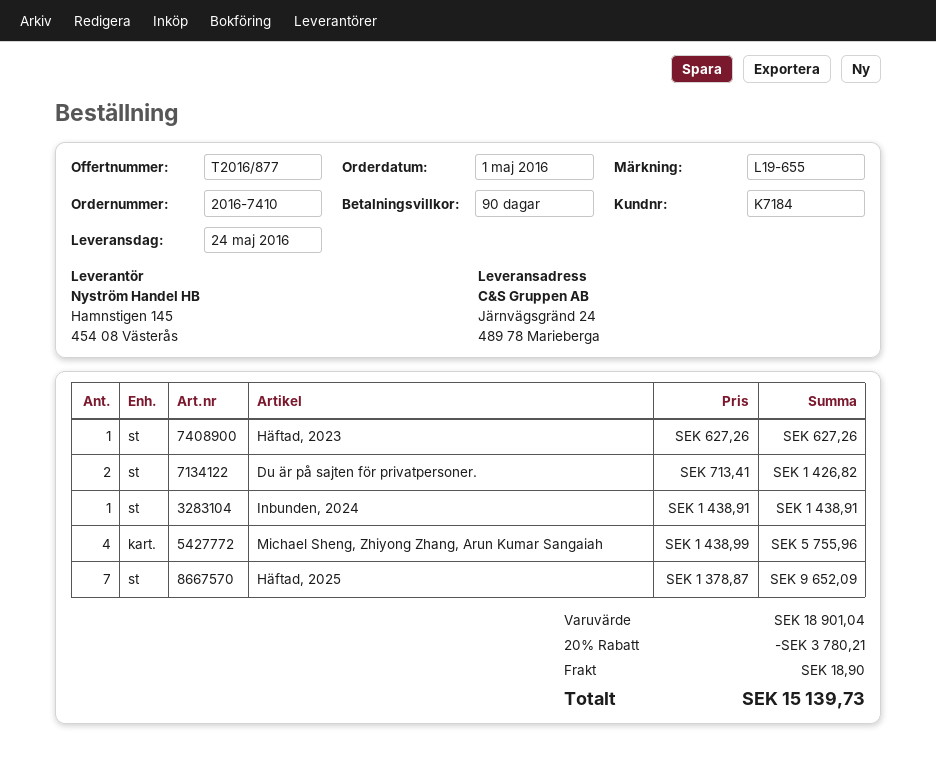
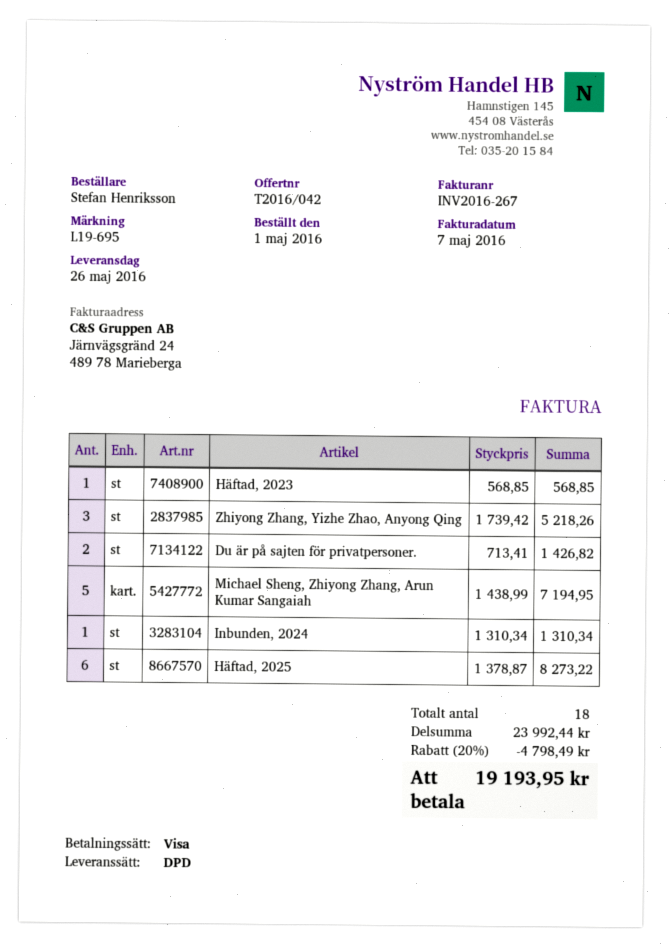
quote number: T2016/877 -> T2016/042
delivery date: 2016-05-24 -> 2016-05-26
reference: L19-655 -> L19-695
Häftad, 2023: 1 x 627.26 = 627.26 -> 1 x 568.85 = 568.85
Inbunden, 2024: 1 x 1438.91 = 1438.91 -> 1 x 1310.34 = 1310.34
Michael Sheng, Zhiyong Zhang, Arun Kumar Sangaiah: 4 x 1438.99 = 5755.96 -> 5 x 1438.99 = 7194.95
Häftad, 2025: 7 x 1378.87 = 9652.09 -> 6 x 1378.87 = 8273.22
Zhiyong Zhang, Yizhe Zhao, Anyong Qing: none -> 3 x 1739.42 = 5218.26
subtotal: 18901.04 -> 23992.44
discount: 20% = 3780.21 -> 20% = 4798.49
shipping: 18.90 -> none
total: 15139.73 -> 19193.95

